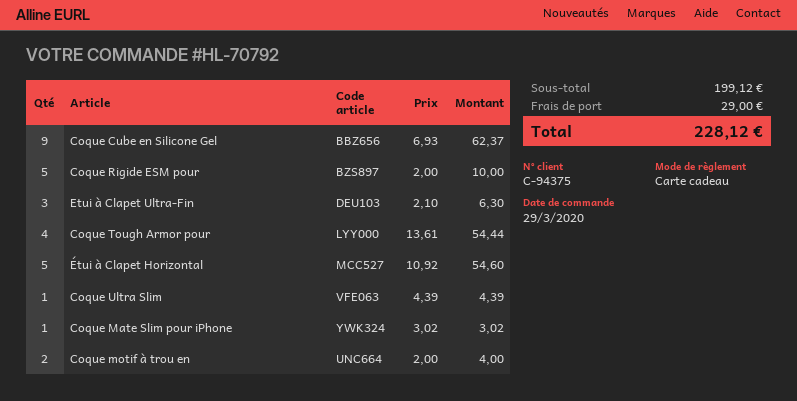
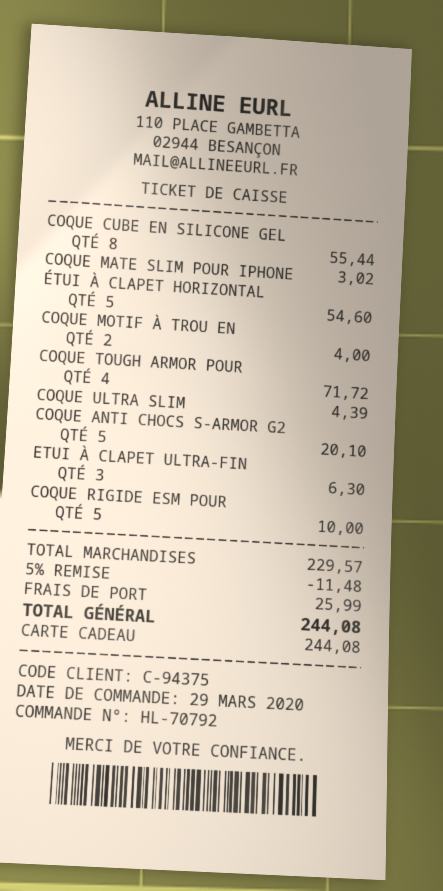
Coque Cube en Silicone Gel: 9 for 62.37 -> 8 for 55.44
Coque Tough Armor pour: 4 for 54.44 -> 4 for 71.72
COQUE ANTI CHOCS S-ARMOR G2: none -> 5 for 20.10
subtotal: 199.12 -> 229.57
discount: none -> 5% = 11.48
shipping: 29.00 -> 25.99
total: 228.12 -> 244.08

